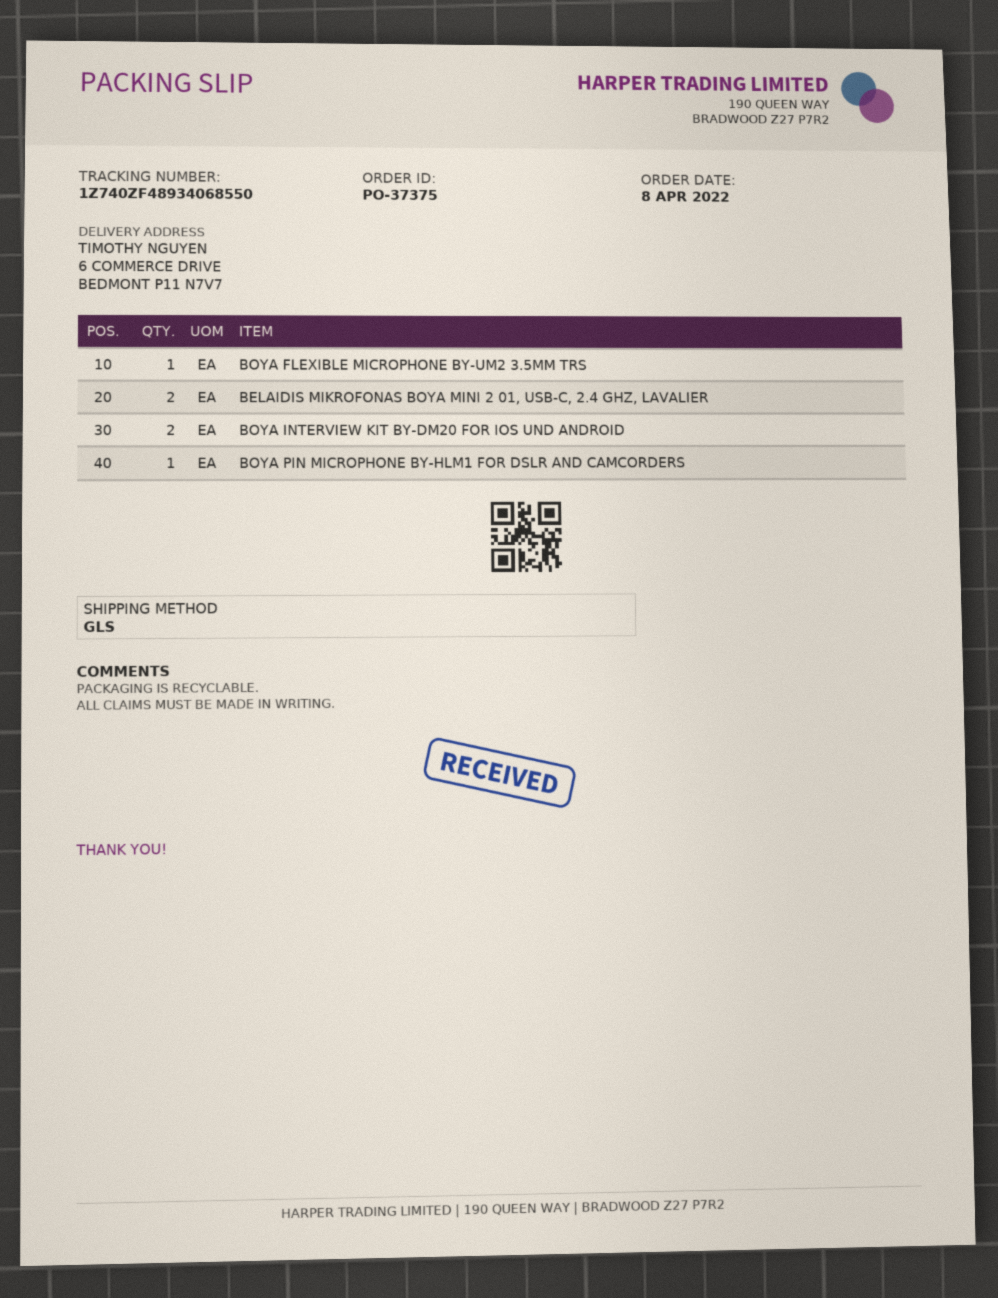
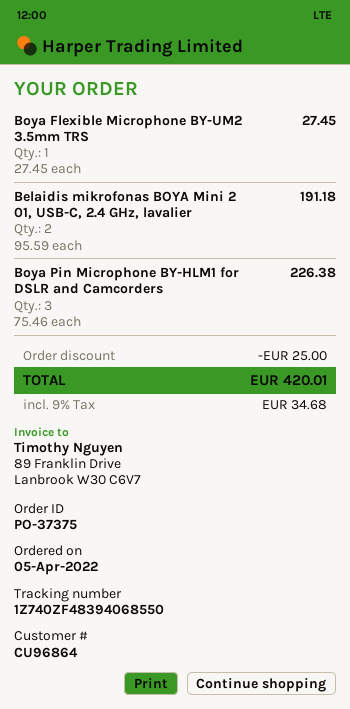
order date: 2022-04-08 -> 2022-04-05
tracking number: 1Z740ZF48934068550 -> 1Z740ZF48394068550
BOYA INTERVIEW KIT BY-DM20 FOR IOS UND ANDROID: 2 -> none
BOYA PIN MICROPHONE BY-HLM1 FOR DSLR AND CAMCORDERS: 1 -> 3

